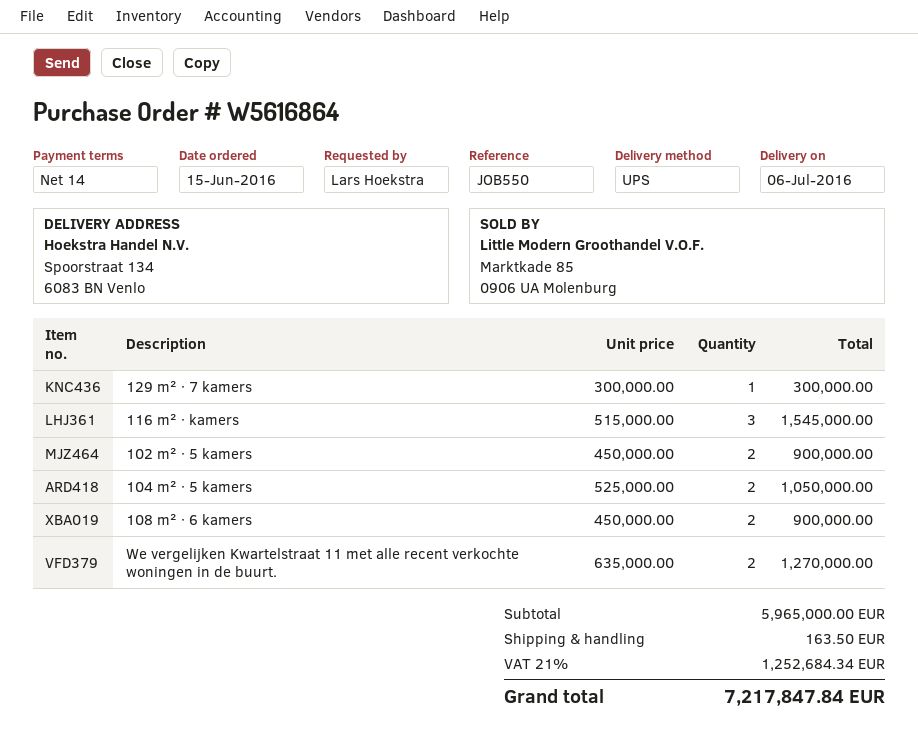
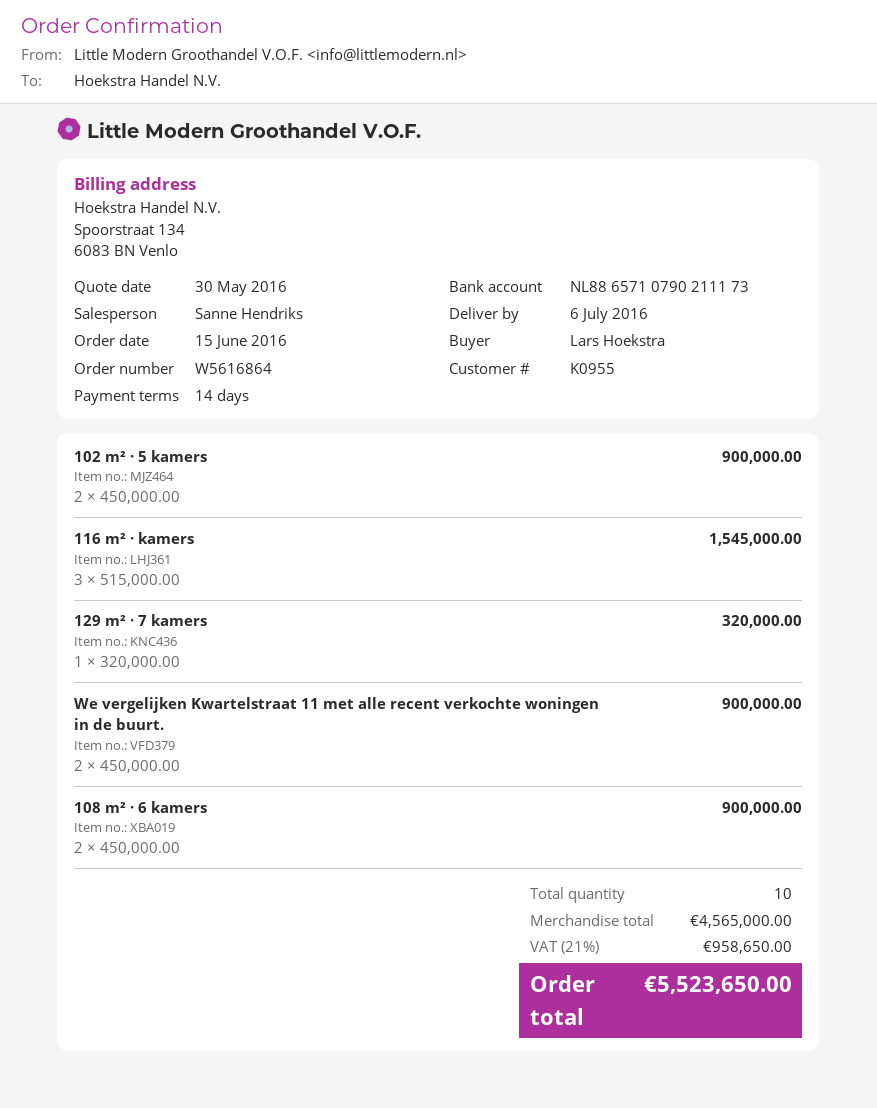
129 m² · 7 kamers: 1 x 300000.00 = 300000.00 -> 1 x 320000.00 = 320000.00
104 m² · 5 kamers: 2 x 525000.00 = 1050000.00 -> none
We vergelijken Kwartelstraat 11 met alle recent verkochte woningen in de buurt.: 2 x 635000.00 = 1270000.00 -> 2 x 450000.00 = 900000.00
subtotal: 5965000.00 -> 4565000.00
shipping: 163.50 -> none
tax: 21% = 1252684.34 -> 21% = 958650.00
total: 7217847.84 -> 5523650.00

